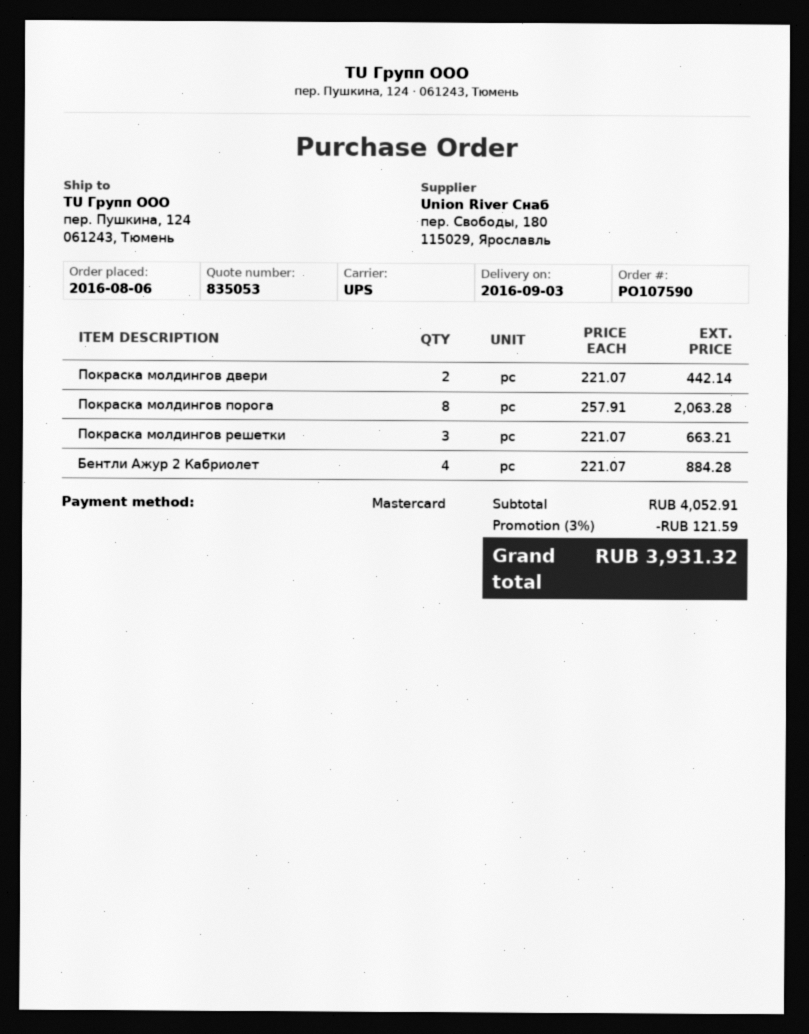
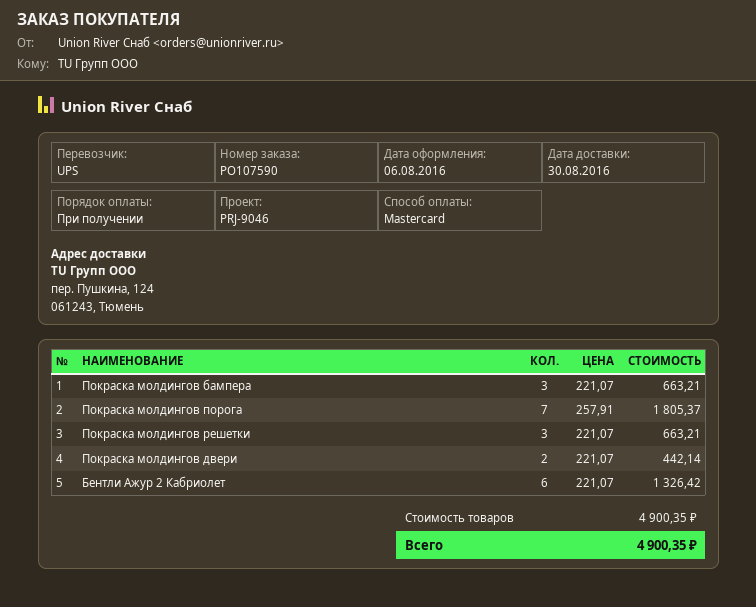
delivery date: 2016-09-03 -> 2016-08-30
Покраска молдингов порога: 8 x 257.91 = 2063.28 -> 7 x 257.91 = 1805.37
Бентли Ажур 2 Кабриолет: 4 x 221.07 = 884.28 -> 6 x 221.07 = 1326.42
Покраска молдингов бампера: none -> 3 x 221.07 = 663.21
subtotal: 4052.91 -> 4900.35
discount: 3% = 121.59 -> none
total: 3931.32 -> 4900.35

